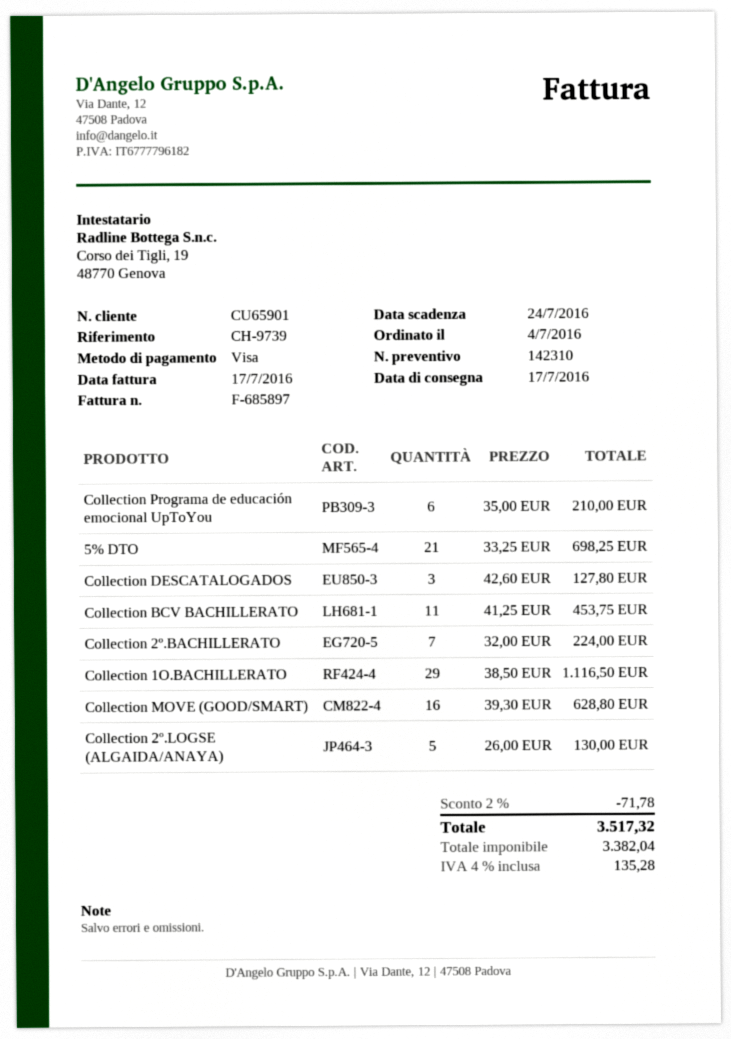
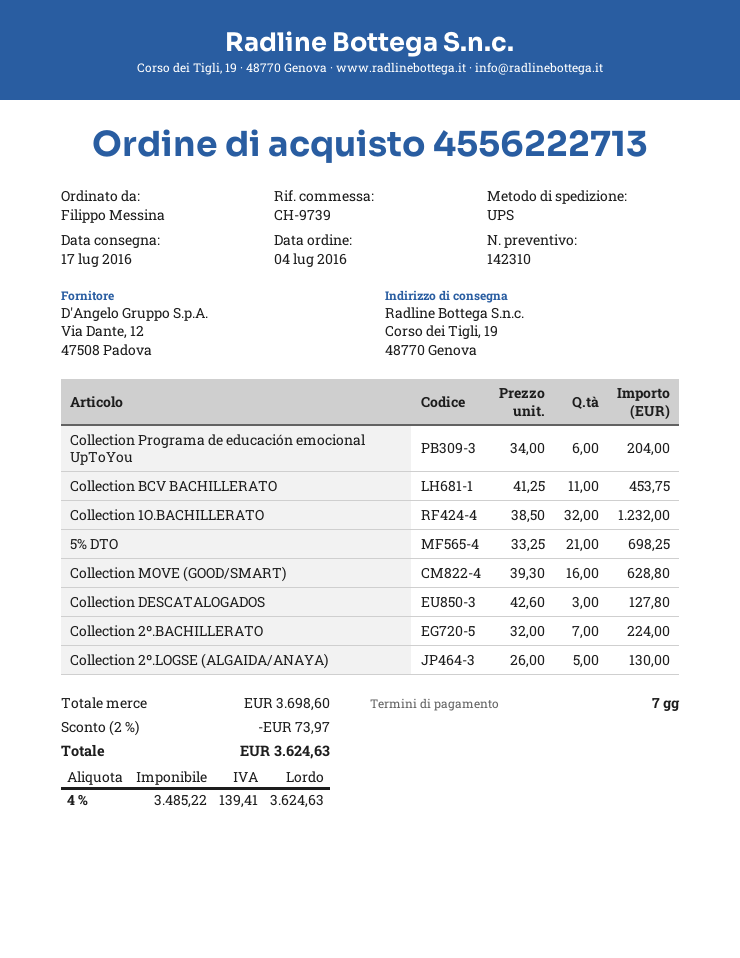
Collection Programa de educación emocional UpToYou: 6 x 35.00 = 210.00 -> 6 x 34.00 = 204.00
Collection 1O.BACHILLERATO: 29 x 38.50 = 1116.50 -> 32 x 38.50 = 1232.00
discount: 2% = 71.78 -> 2% = 73.97
net: 3382.04 -> 3485.22
tax: 4% = 135.28 -> 4% = 139.41
total: 3517.32 -> 3624.63

